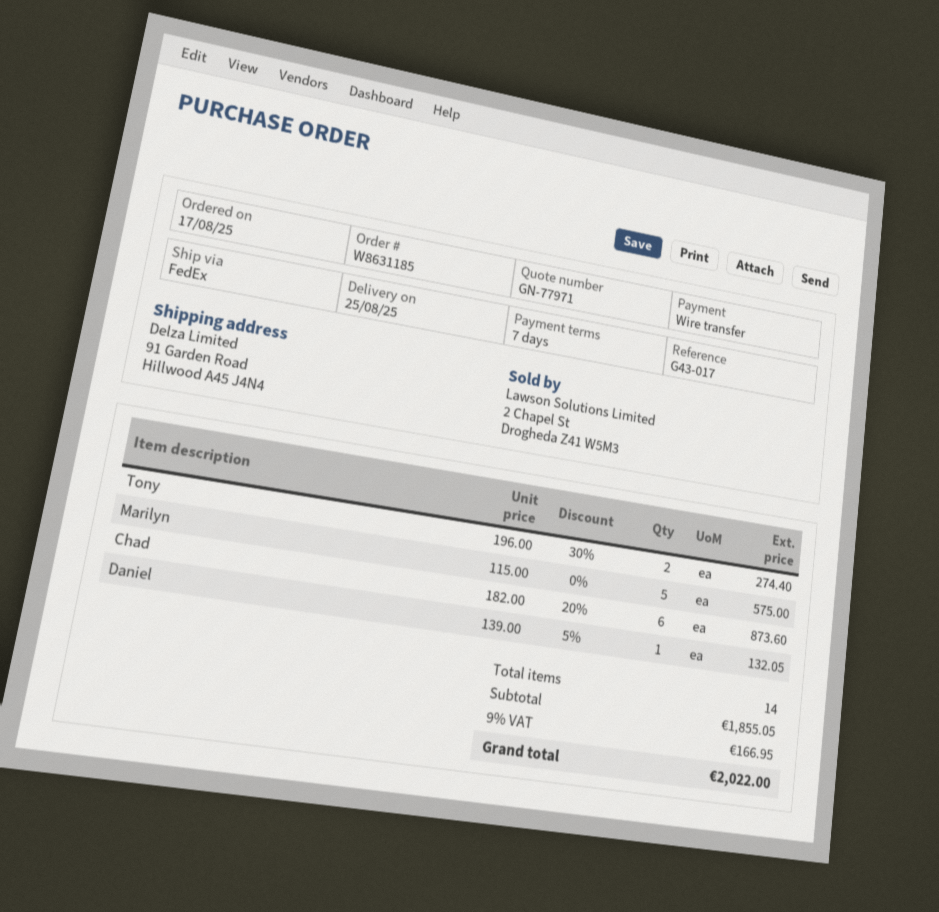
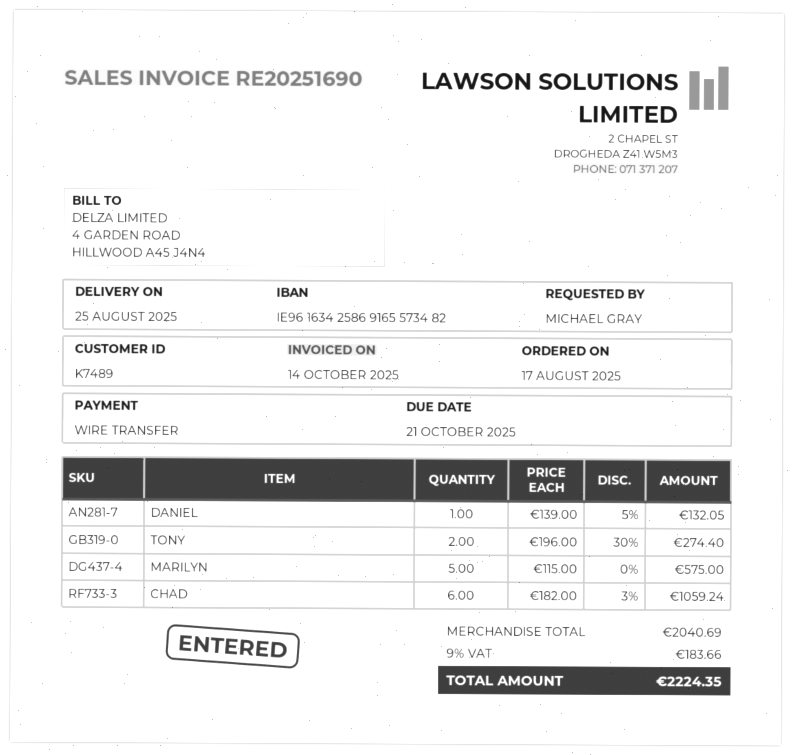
Chad: 6 x 182.00 - 20% = 873.60 -> 6 x 182.00 - 3% = 1059.24
subtotal: 1855.05 -> 2040.69
tax: 9% = 166.95 -> 9% = 183.66
total: 2022.00 -> 2224.35

